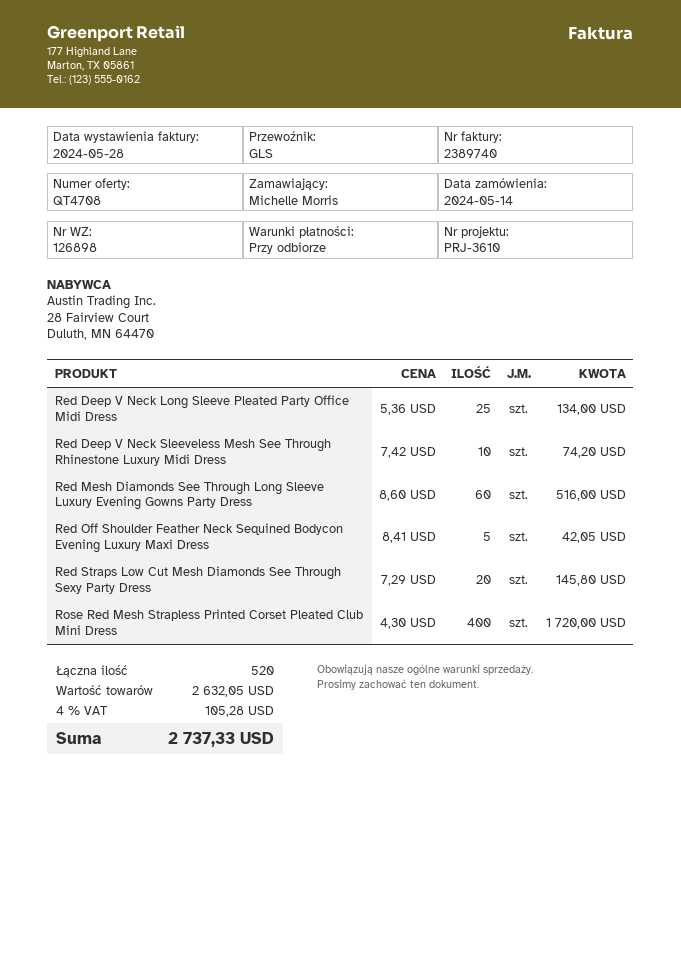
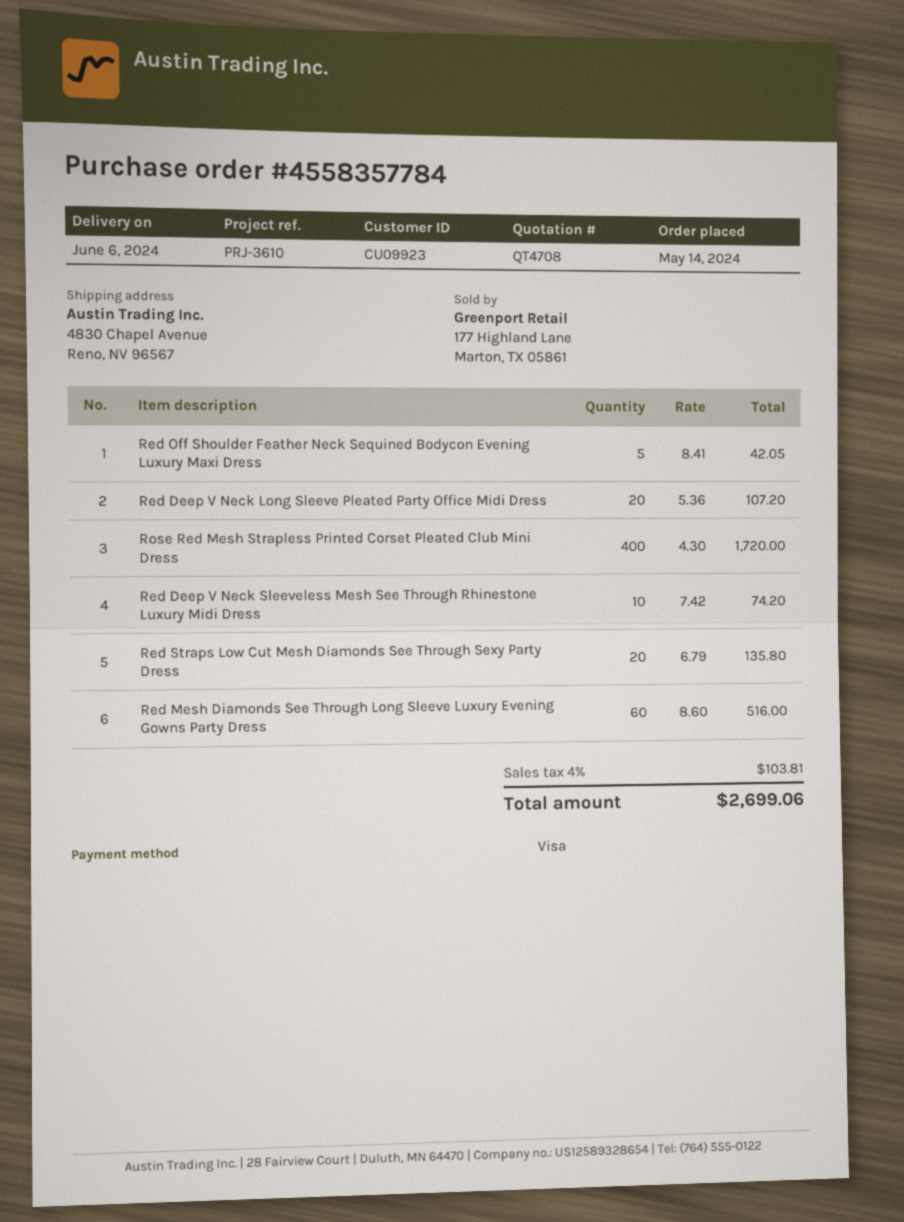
Red Deep V Neck Long Sleeve Pleated Party Office Midi Dress: 25 x 5.36 = 134.00 -> 20 x 5.36 = 107.20
Red Straps Low Cut Mesh Diamonds See Through Sexy Party Dress: 20 x 7.29 = 145.80 -> 20 x 6.79 = 135.80
tax: 4% = 105.28 -> 4% = 103.81
total: 2737.33 -> 2699.06

